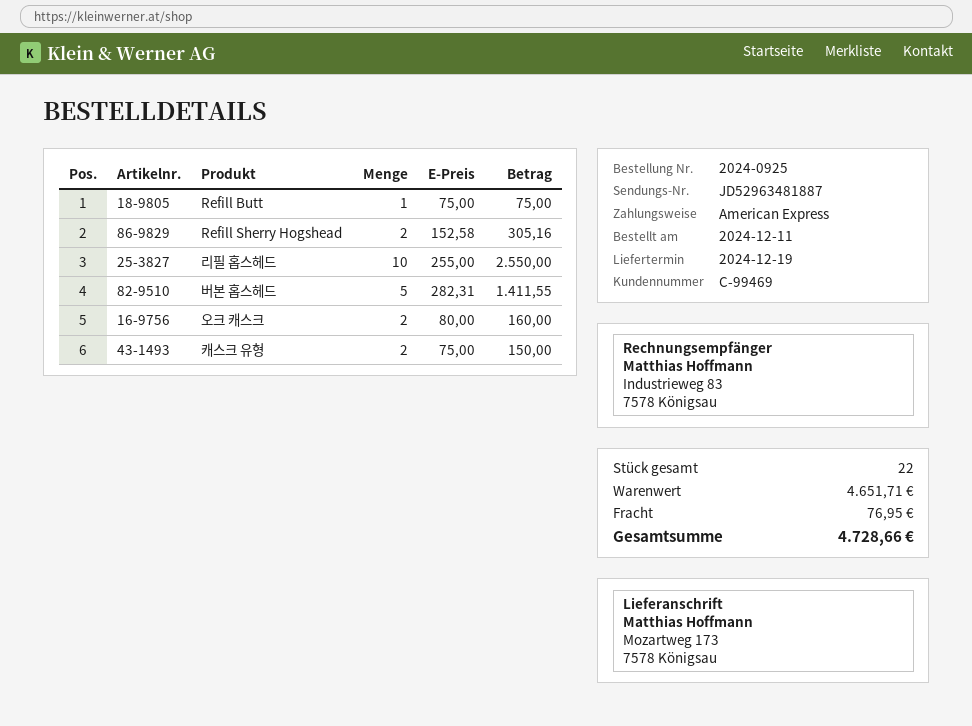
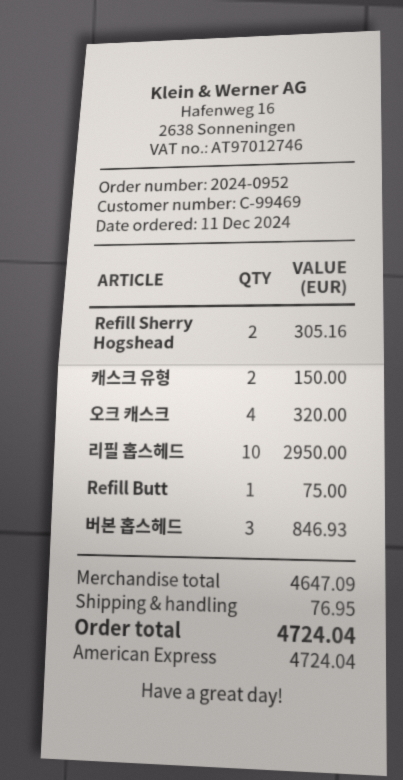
order number: 2024-0925 -> 2024-0952
리필 홉스헤드: 10 for 2550.00 -> 10 for 2950.00
버본 홉스헤드: 5 for 1411.55 -> 3 for 846.93
오크 캐스크: 2 for 160.00 -> 4 for 320.00
subtotal: 4651.71 -> 4647.09
total: 4728.66 -> 4724.04

